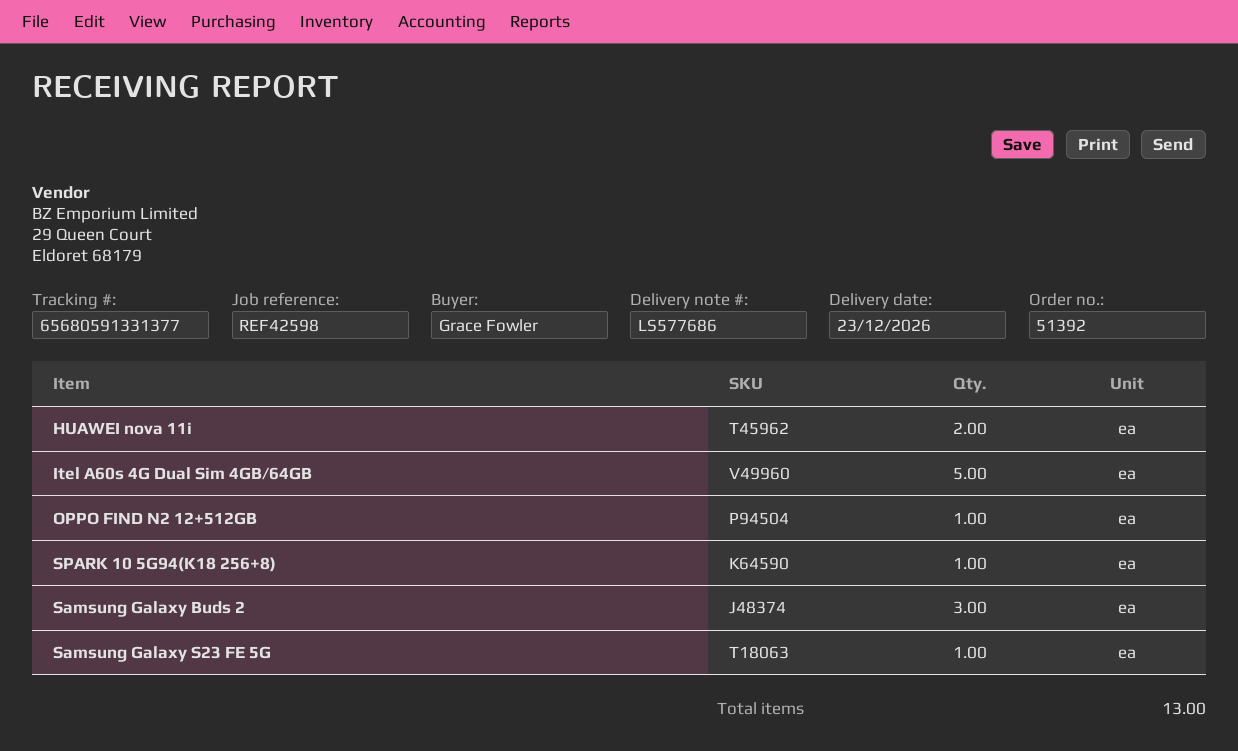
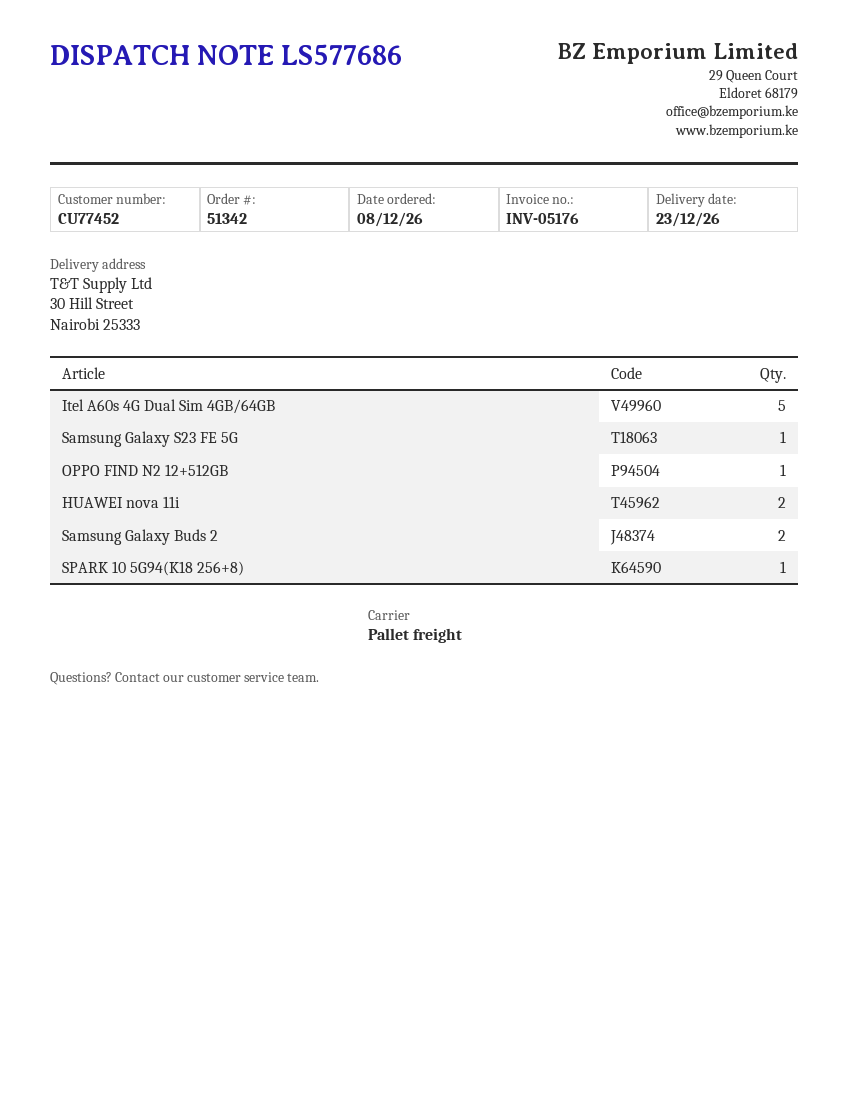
order number: 51392 -> 51342
Samsung Galaxy Buds 2: 3 -> 2

